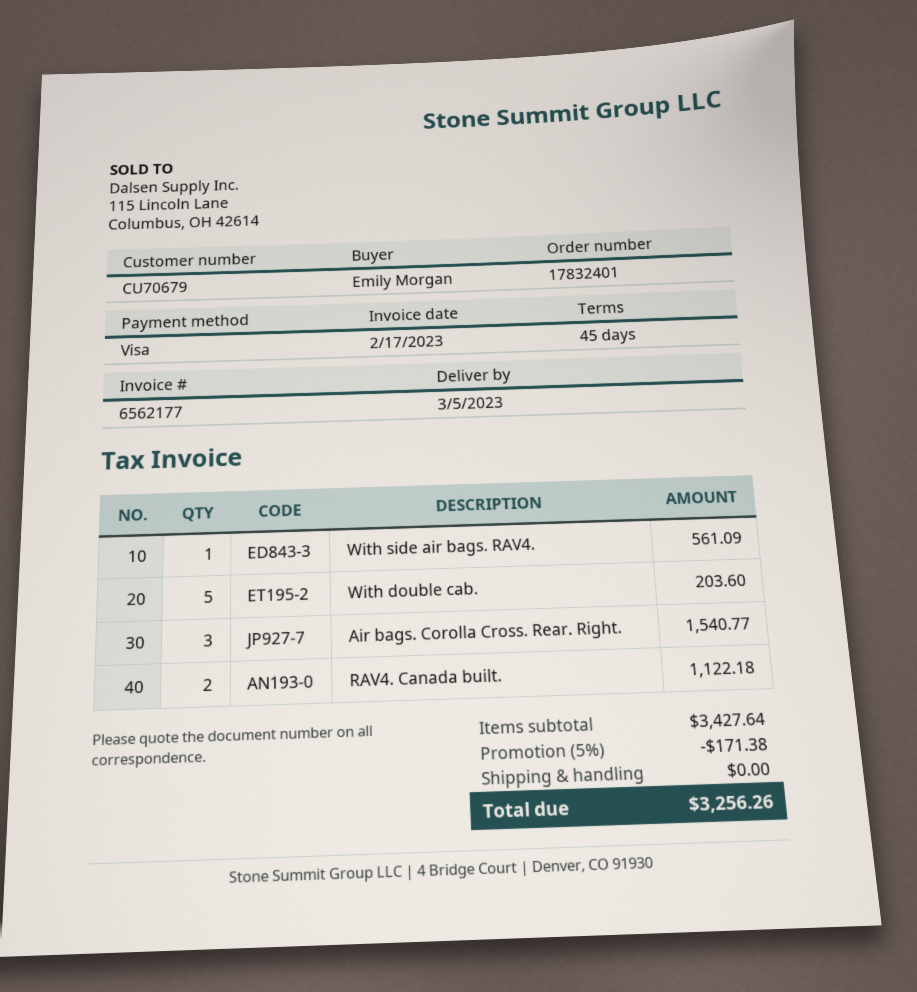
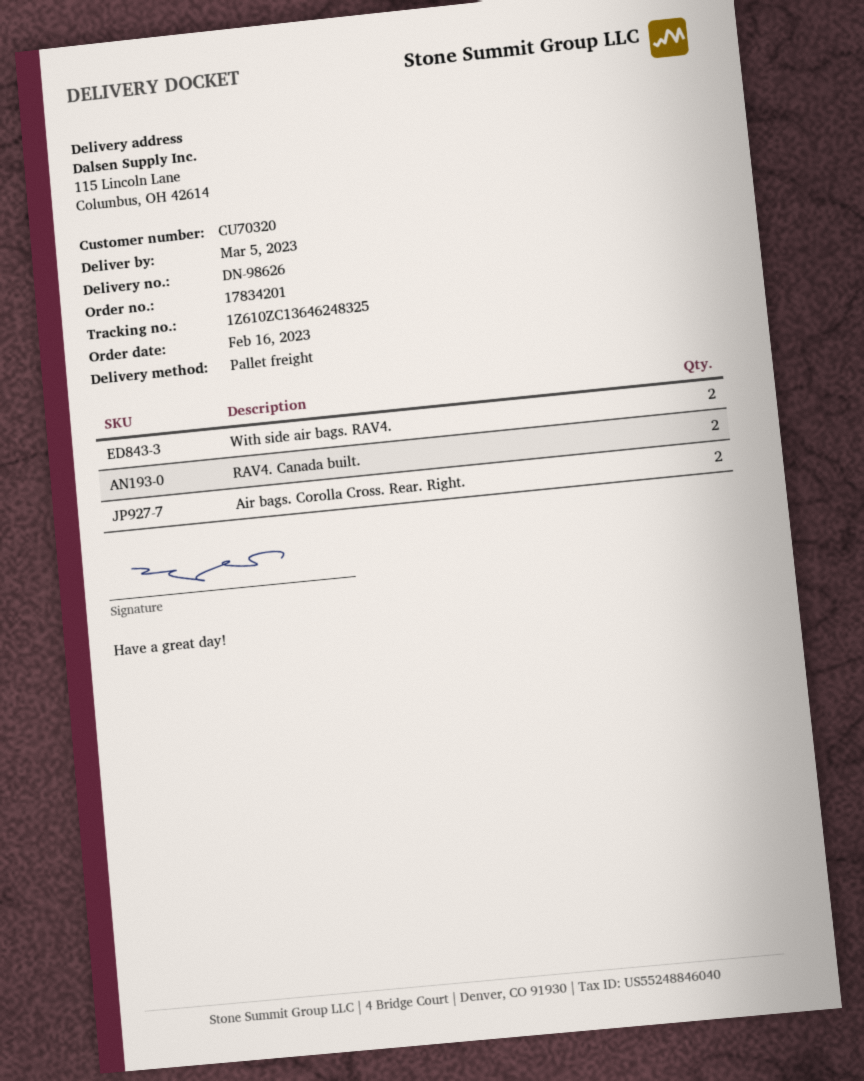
order number: 17832401 -> 17834201
customer number: CU70679 -> CU70320
With side air bags. RAV4.: 1 -> 2
With double cab.: 5 -> none
Air bags. Corolla Cross. Rear. Right.: 3 -> 2

